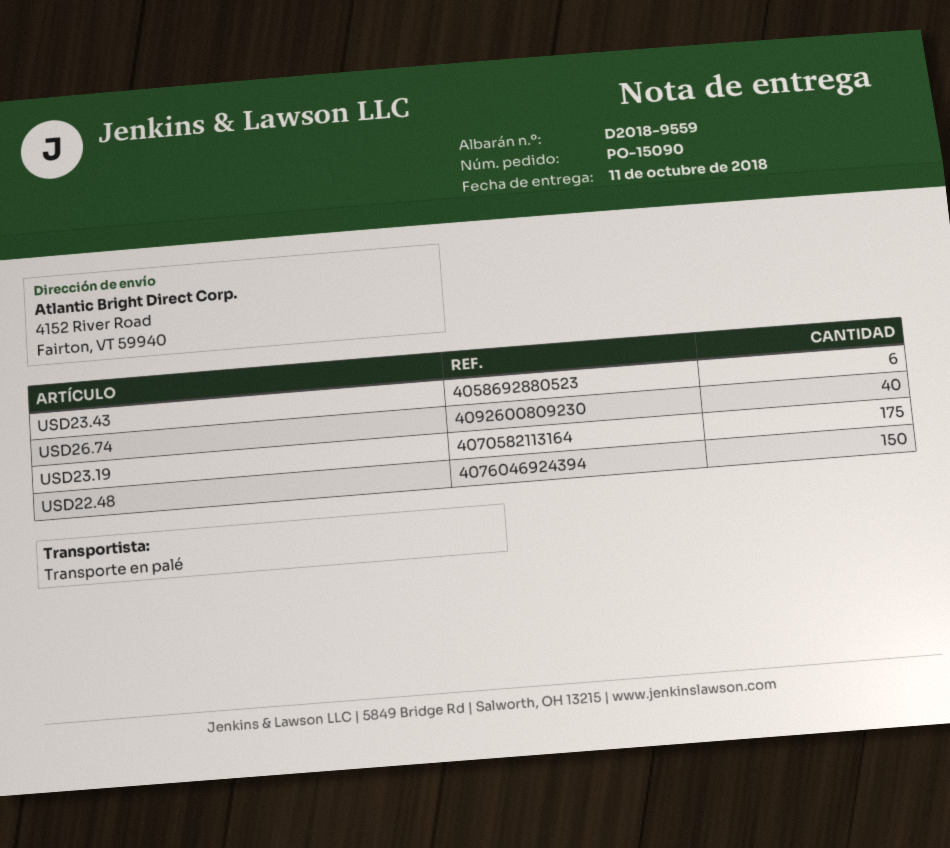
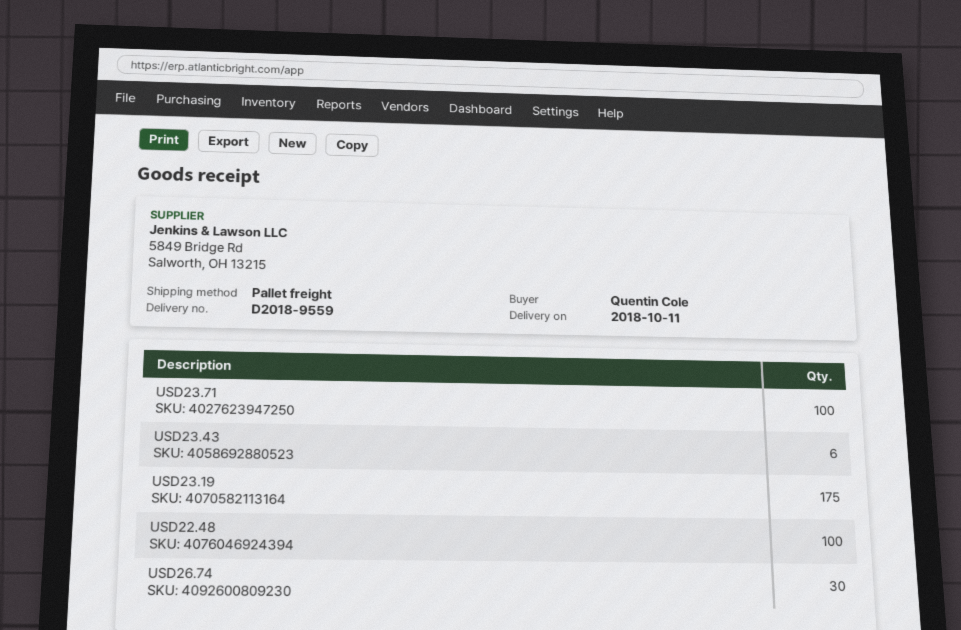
USD26.74: 40 -> 30
USD22.48: 150 -> 100
USD23.71: none -> 100

